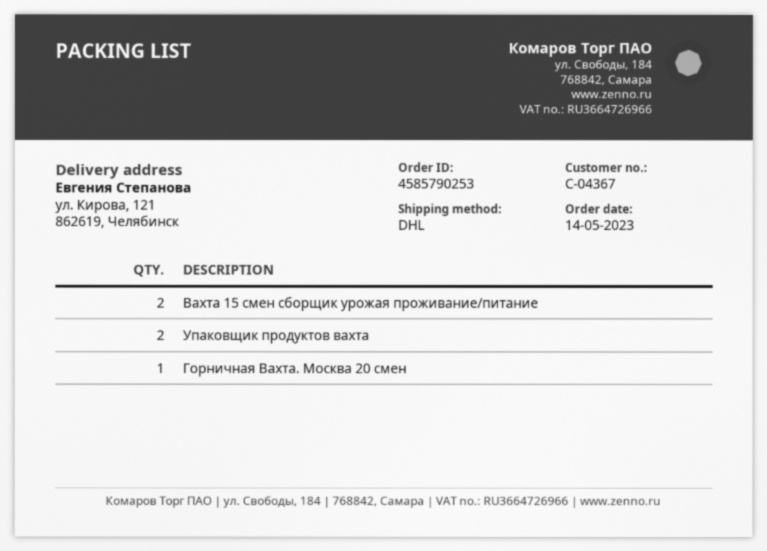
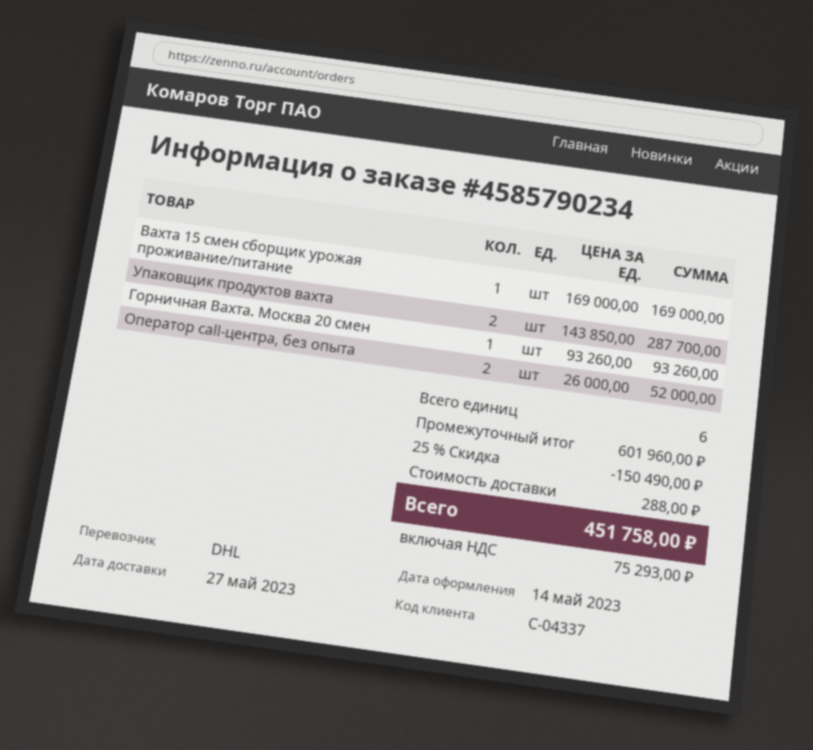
order number: 4585790253 -> 4585790234
customer number: C-04367 -> C-04337
Вахта 15 смен сборщик урожая проживание/питание: 2 -> 1
Оператор саll-центра, без опыта: none -> 2

